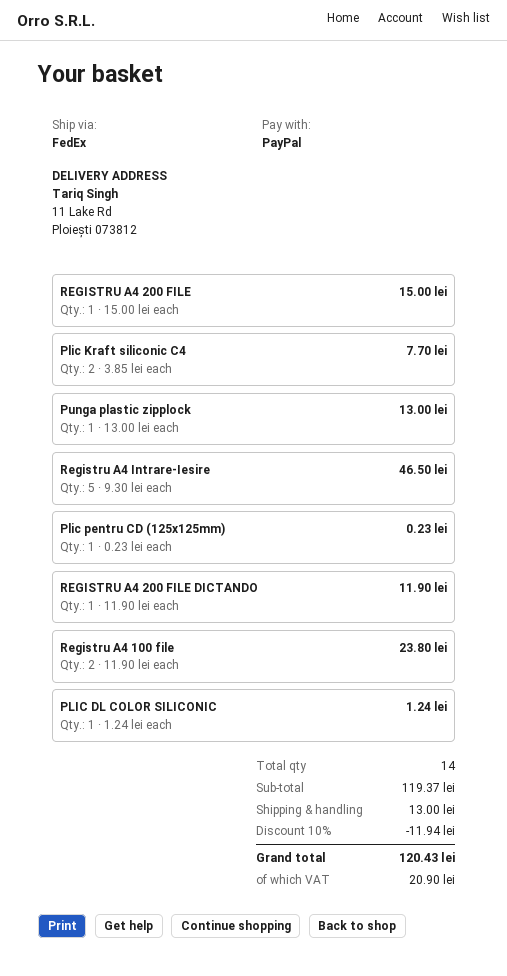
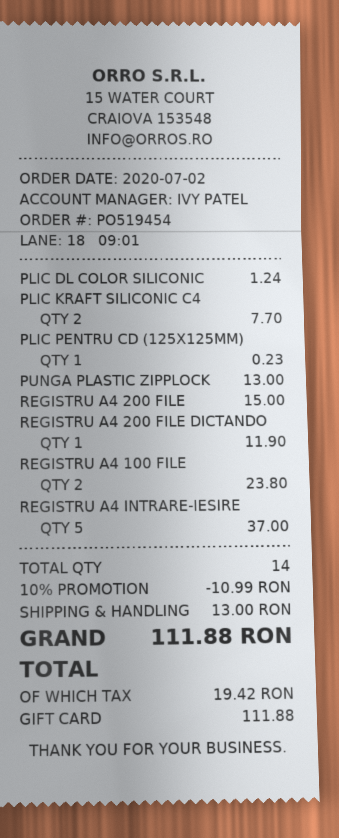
payment method: PayPal -> gift card
Registru A4 Intrare-Iesire: 5 for 46.50 -> 5 for 37.00
discount: 10% = 11.94 -> 10% = 10.99
tax: 20.90 -> 19.42
total: 120.43 -> 111.88

